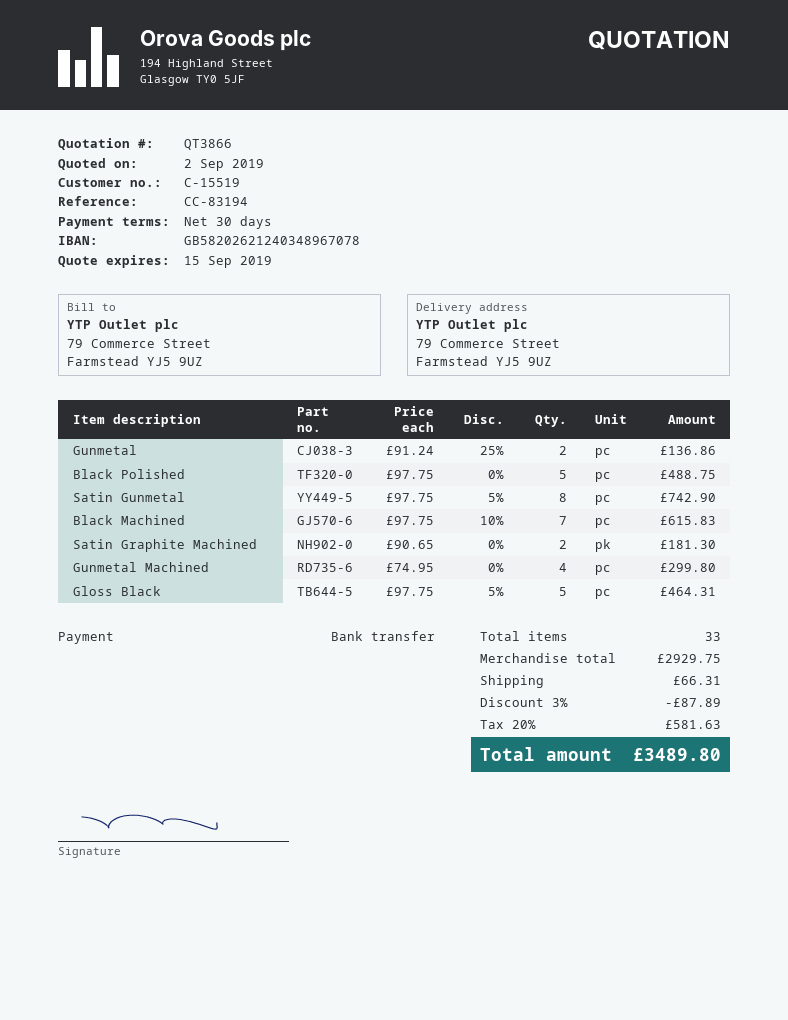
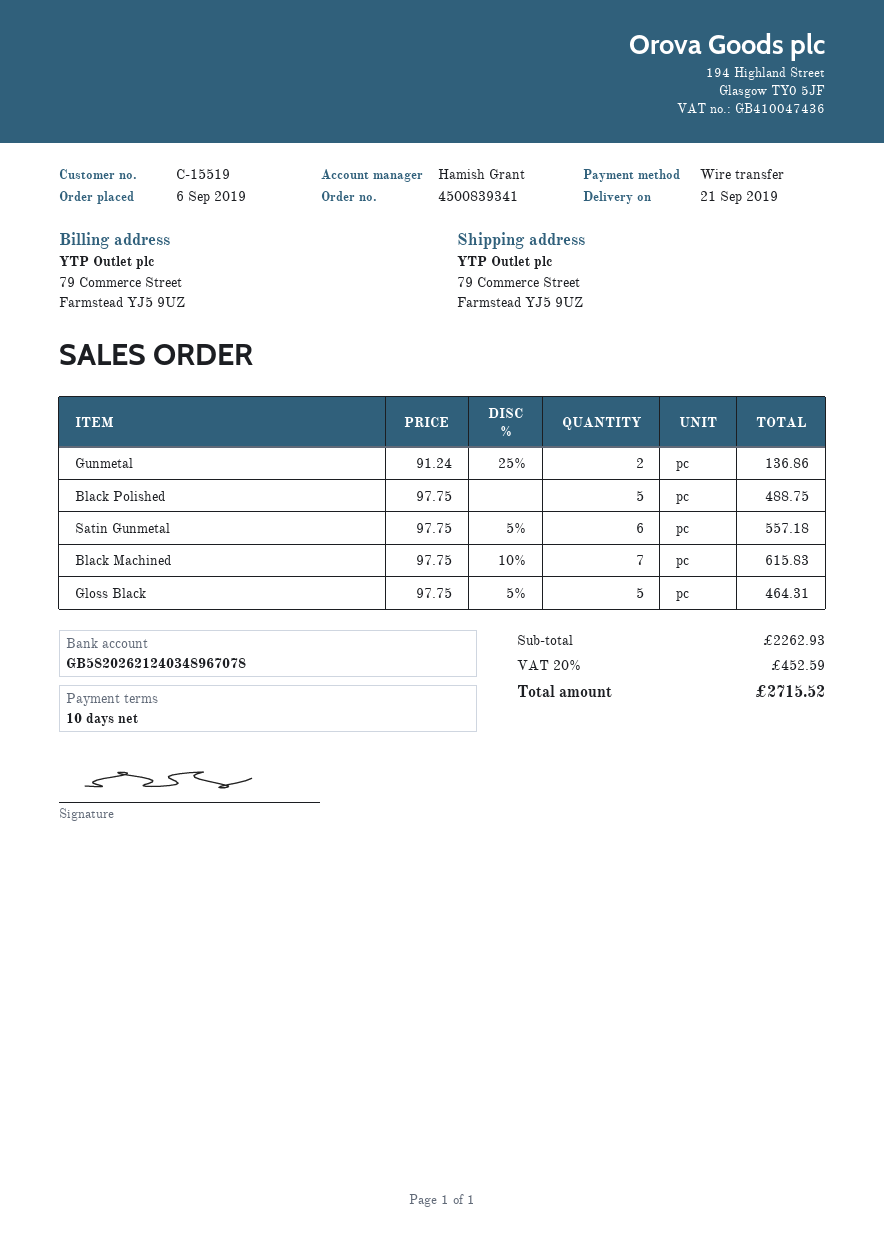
payment terms: 30 days -> 10 days
Satin Gunmetal: 8 x 97.75 - 5% = 742.90 -> 6 x 97.75 - 5% = 557.18
Satin Graphite Machined: 2 x 90.65 = 181.30 -> none
Gunmetal Machined: 4 x 74.95 = 299.80 -> none
subtotal: 2929.75 -> 2262.93
discount: 3% = 87.89 -> none
shipping: 66.31 -> none
tax: 20% = 581.63 -> 20% = 452.59
total: 3489.80 -> 2715.52

